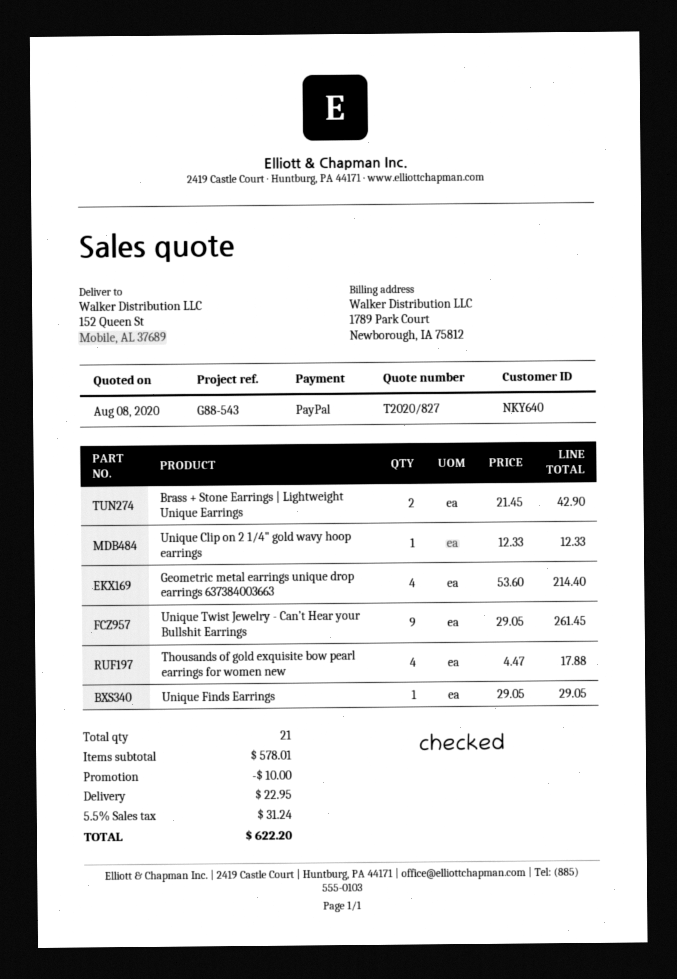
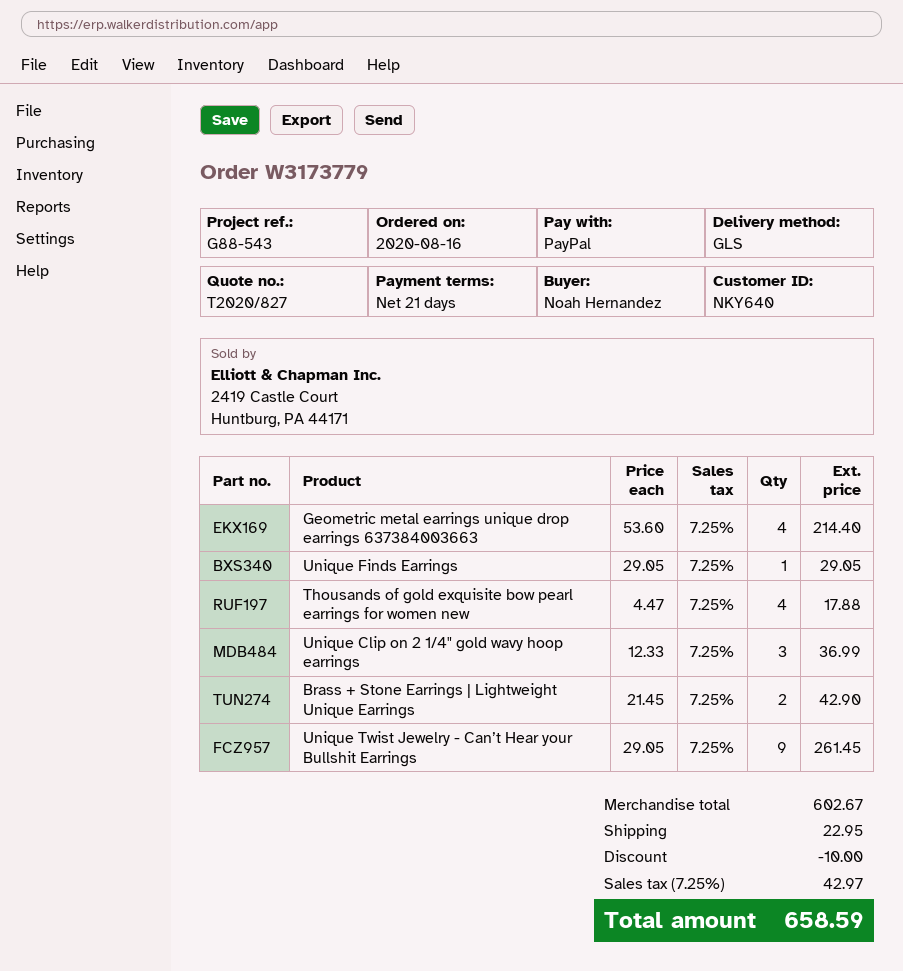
Unique Clip on 2 1/4" gold wavy hoop earrings: 1 x 12.33 = 12.33 -> 3 x 12.33 = 36.99
subtotal: 578.01 -> 602.67
tax: 5.5% = 31.24 -> 7.25% = 42.97
total: 622.20 -> 658.59

